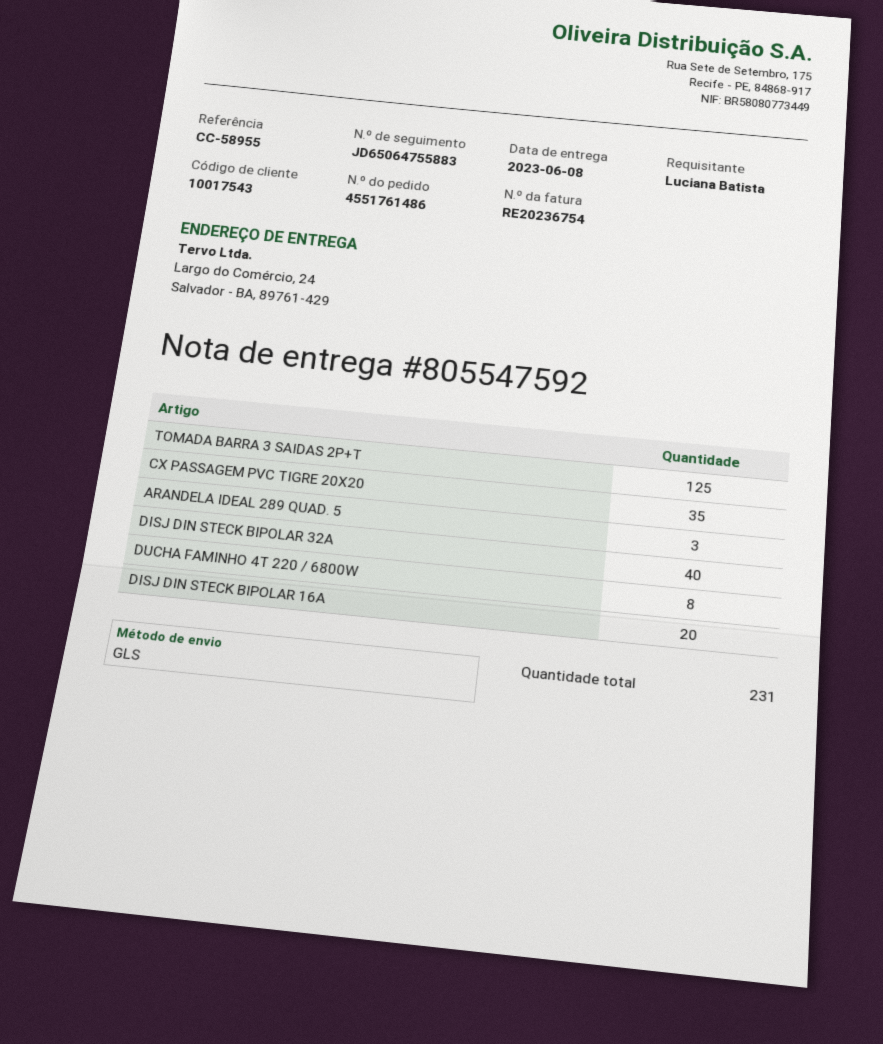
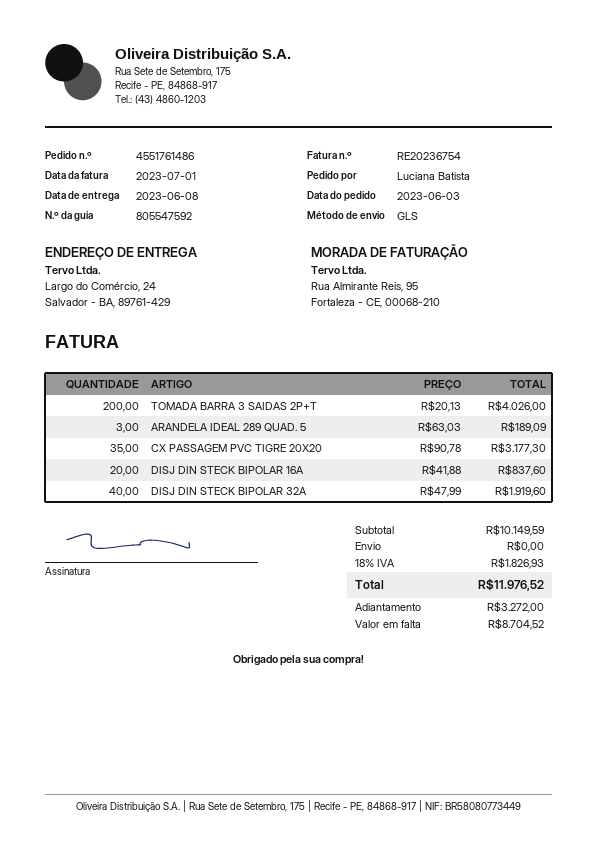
TOMADA BARRA 3 SAIDAS 2P+T: 125 -> 200
DUCHA FAMINHO 4T 220 / 6800W: 8 -> none

